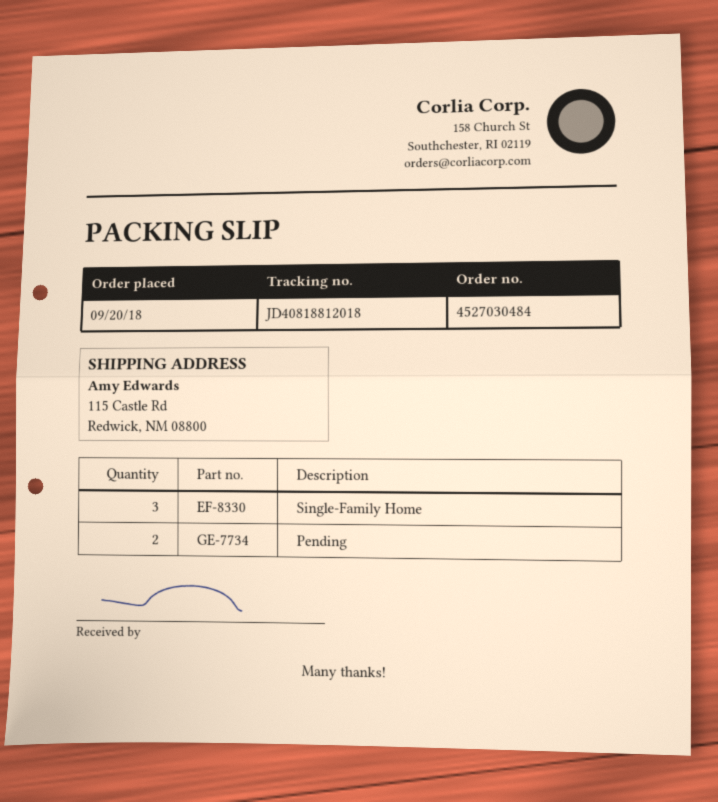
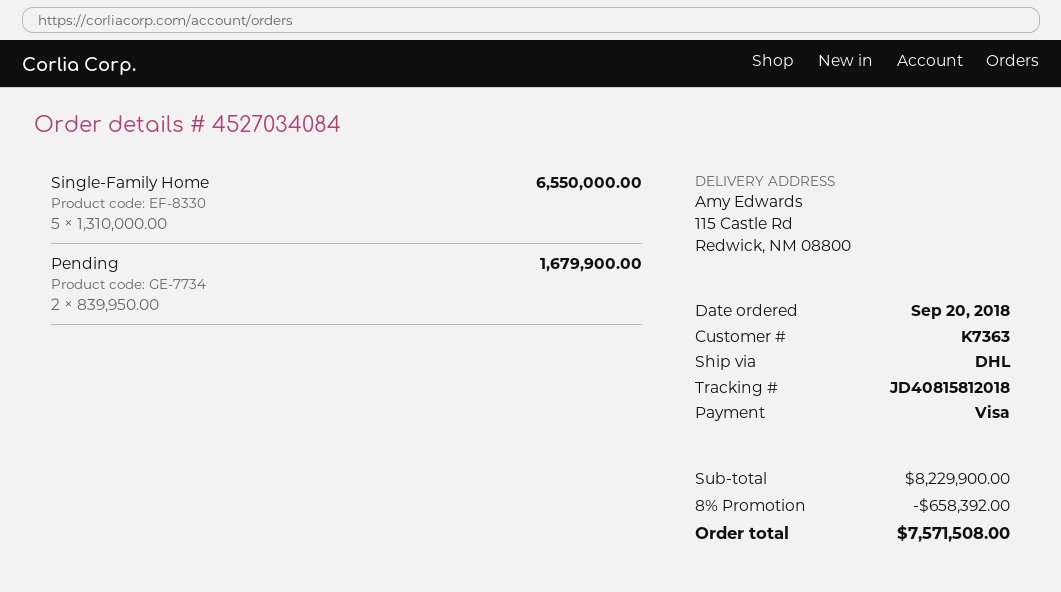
order number: 4527030484 -> 4527034084
tracking number: JD40818812018 -> JD40815812018
Single-Family Home: 3 -> 5

